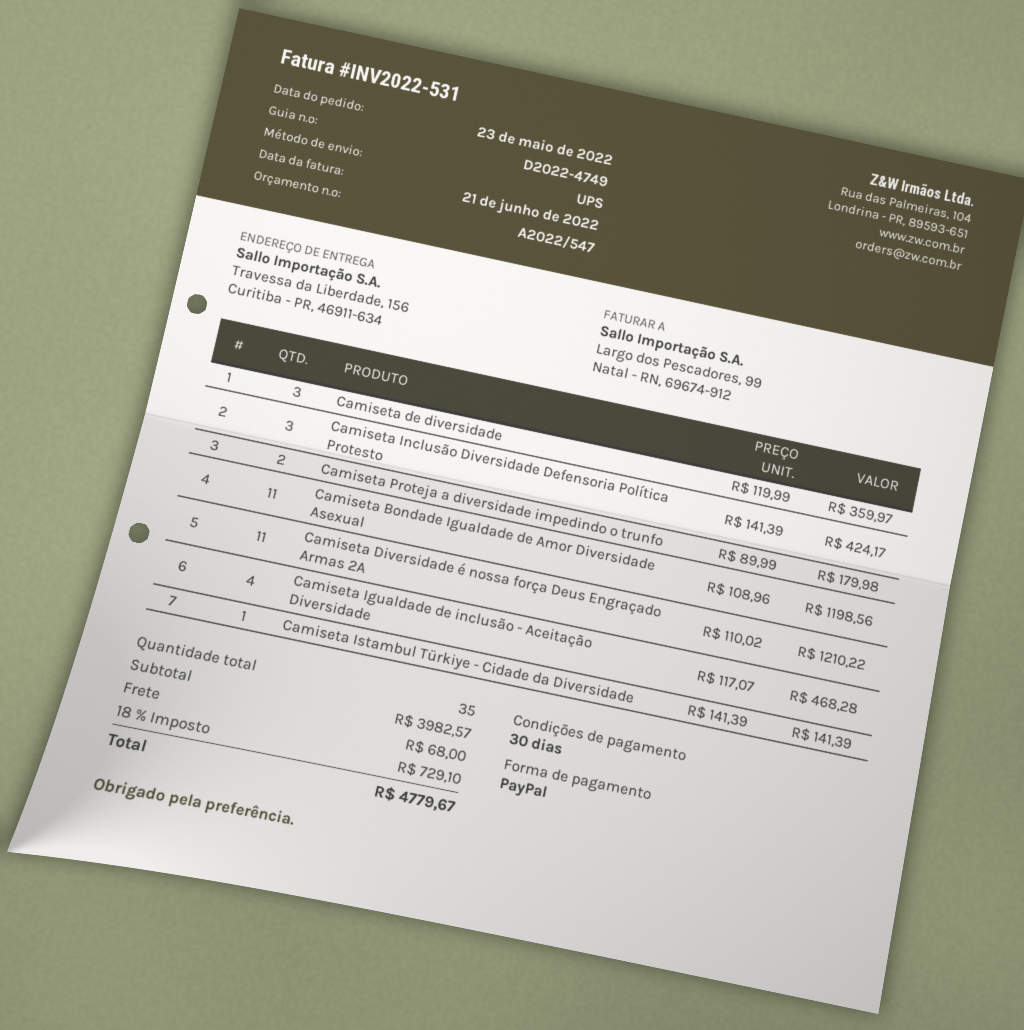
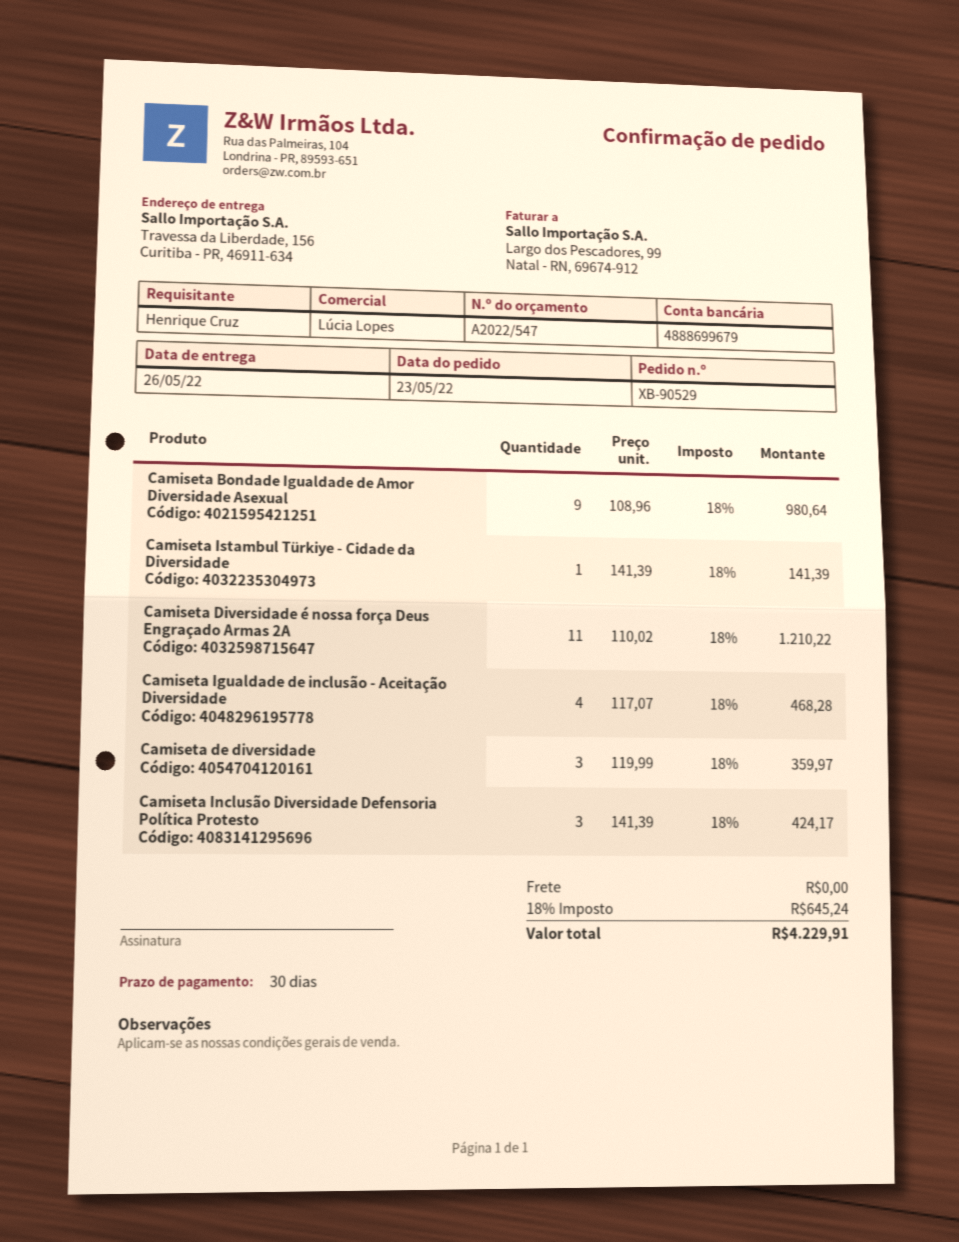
Camiseta Proteja a diversidade impedindo o trunfo: 2 x 89.99 = 179.98 -> none
Camiseta Bondade Igualdade de Amor Diversidade Asexual: 11 x 108.96 = 1198.56 -> 9 x 108.96 = 980.64
shipping: 68.00 -> 0.00
tax: 18% = 729.10 -> 18% = 645.24
total: 4779.67 -> 4229.91

